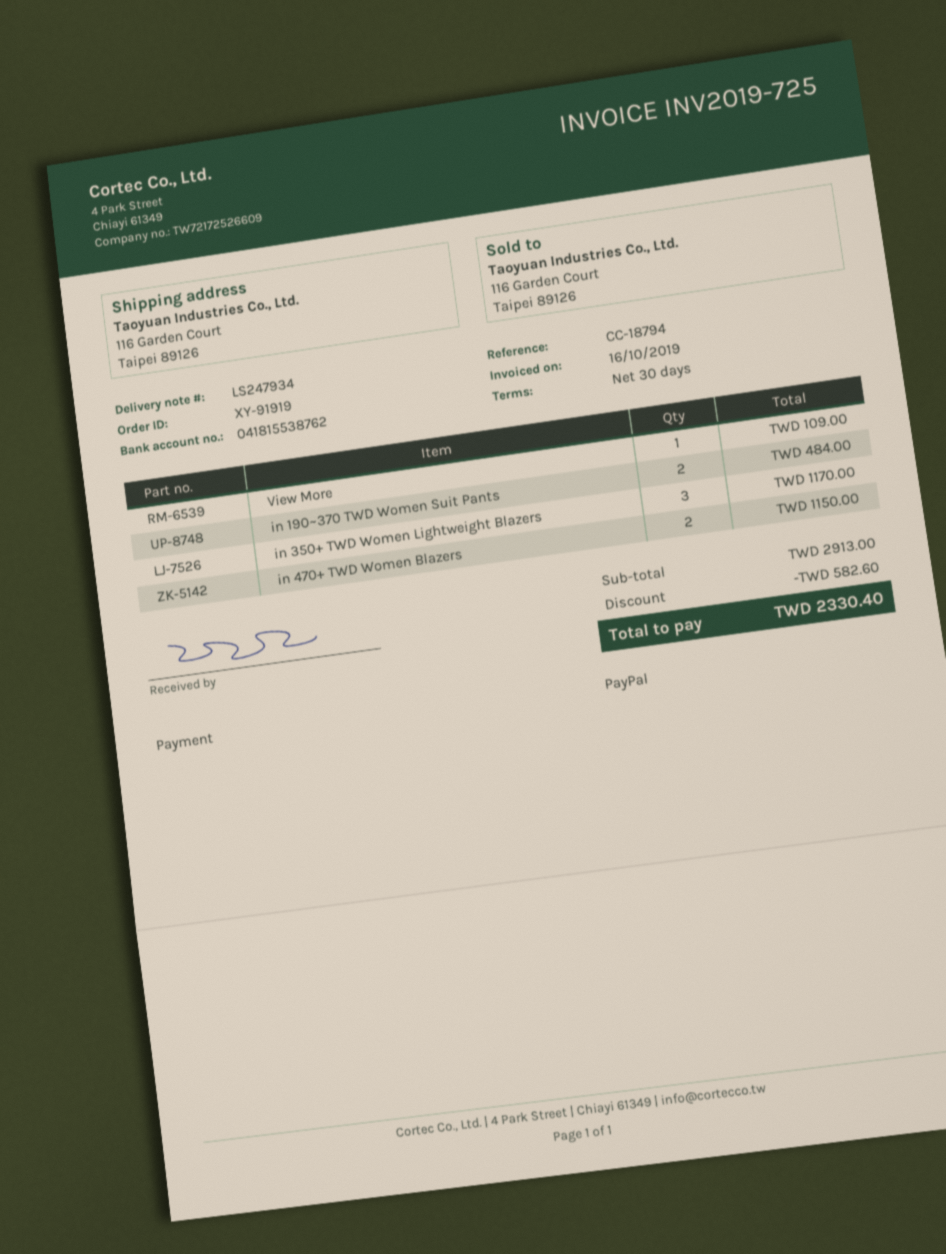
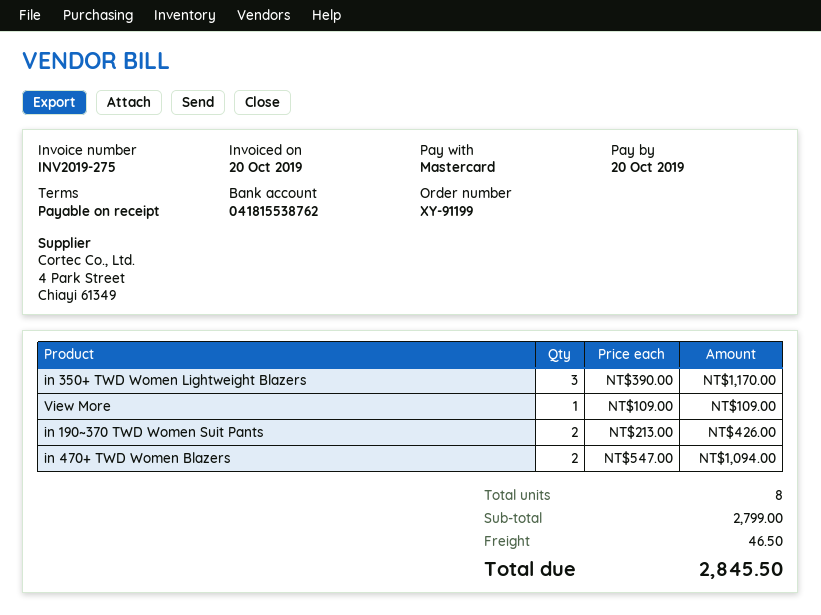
order number: XY-91919 -> XY-91199
invoice number: INV2019-725 -> INV2019-275
invoice date: 2019-10-16 -> 2019-10-20
payment terms: 30 days -> on receipt
payment method: PayPal -> Mastercard
in 190~370 TWD Women Suit Pants: 2 for 484.00 -> 2 for 426.00
in 470+ TWD Women Blazers: 2 for 1150.00 -> 2 for 1094.00
subtotal: 2913.00 -> 2799.00
discount: 582.60 -> none
shipping: none -> 46.50
total: 2330.40 -> 2845.50

